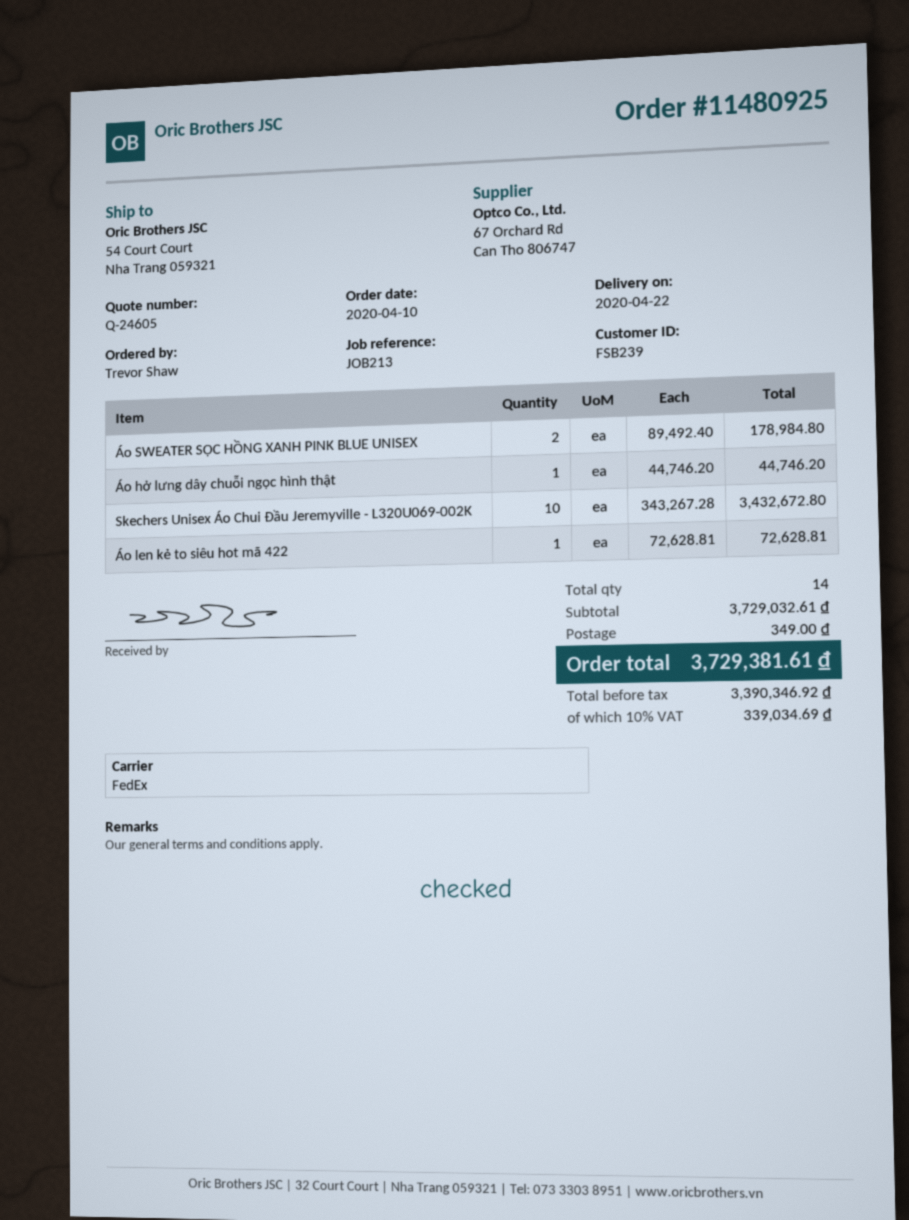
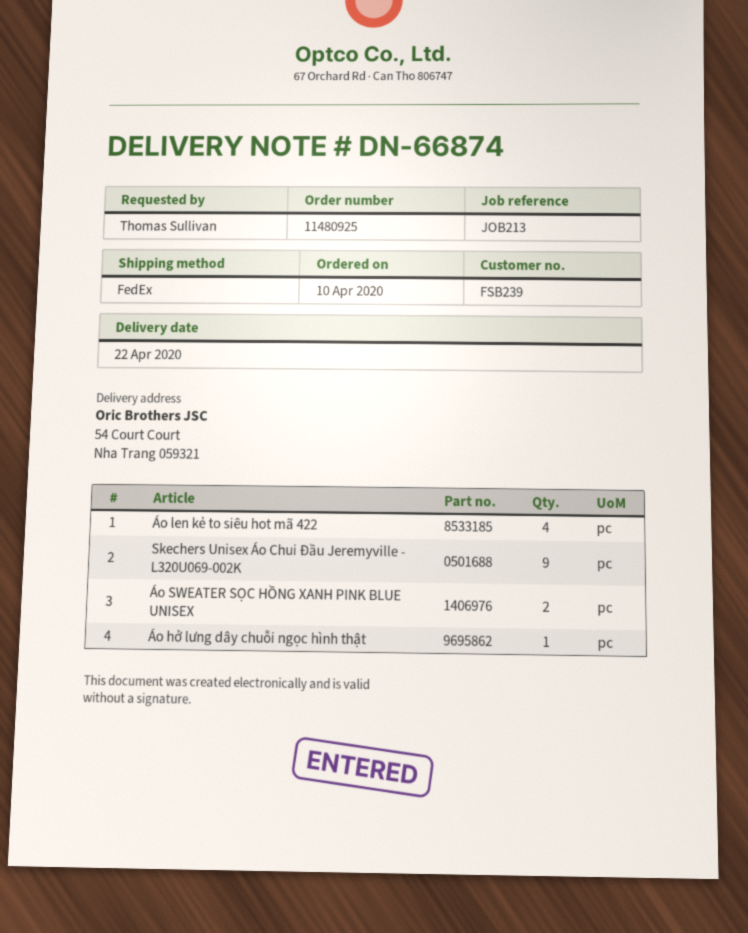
ordered by: Trevor Shaw -> Thomas Sullivan
Skechers Unisex Áo Chui Đầu Jeremyville - L320U069-002K: 10 -> 9
Áo len kẻ to siêu hot mã 422: 1 -> 4

